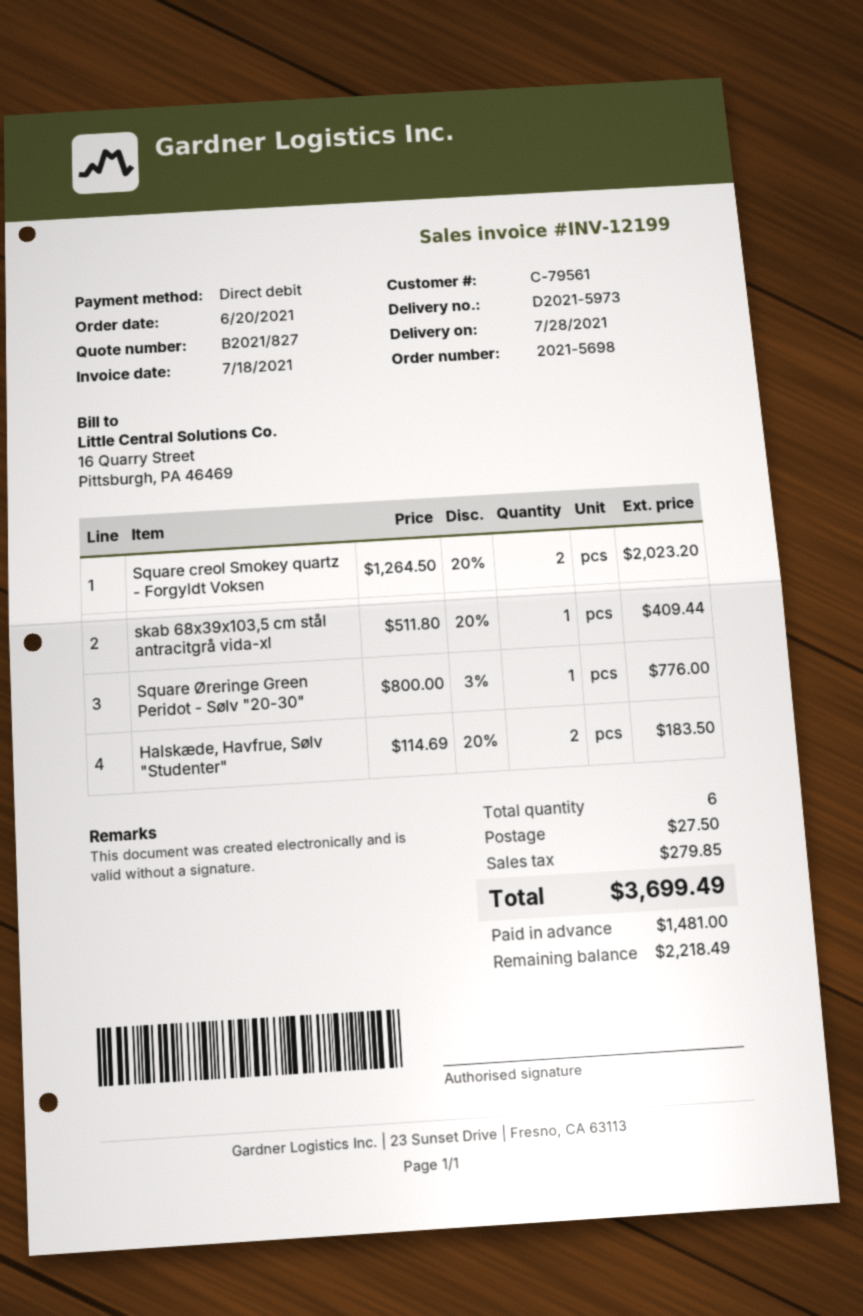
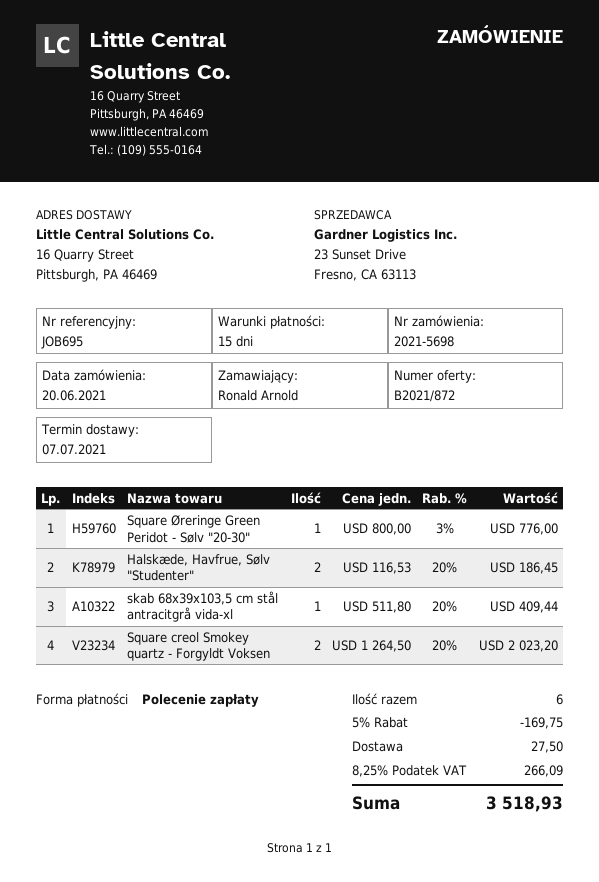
quote number: B2021/827 -> B2021/872
delivery date: 2021-07-28 -> 2021-07-07
Halskæde, Havfrue, Sølv "Studenter": 2 x 114.69 - 20% = 183.50 -> 2 x 116.53 - 20% = 186.45
discount: none -> 5% = 169.75
tax: 279.85 -> 266.09
total: 3699.49 -> 3518.93

